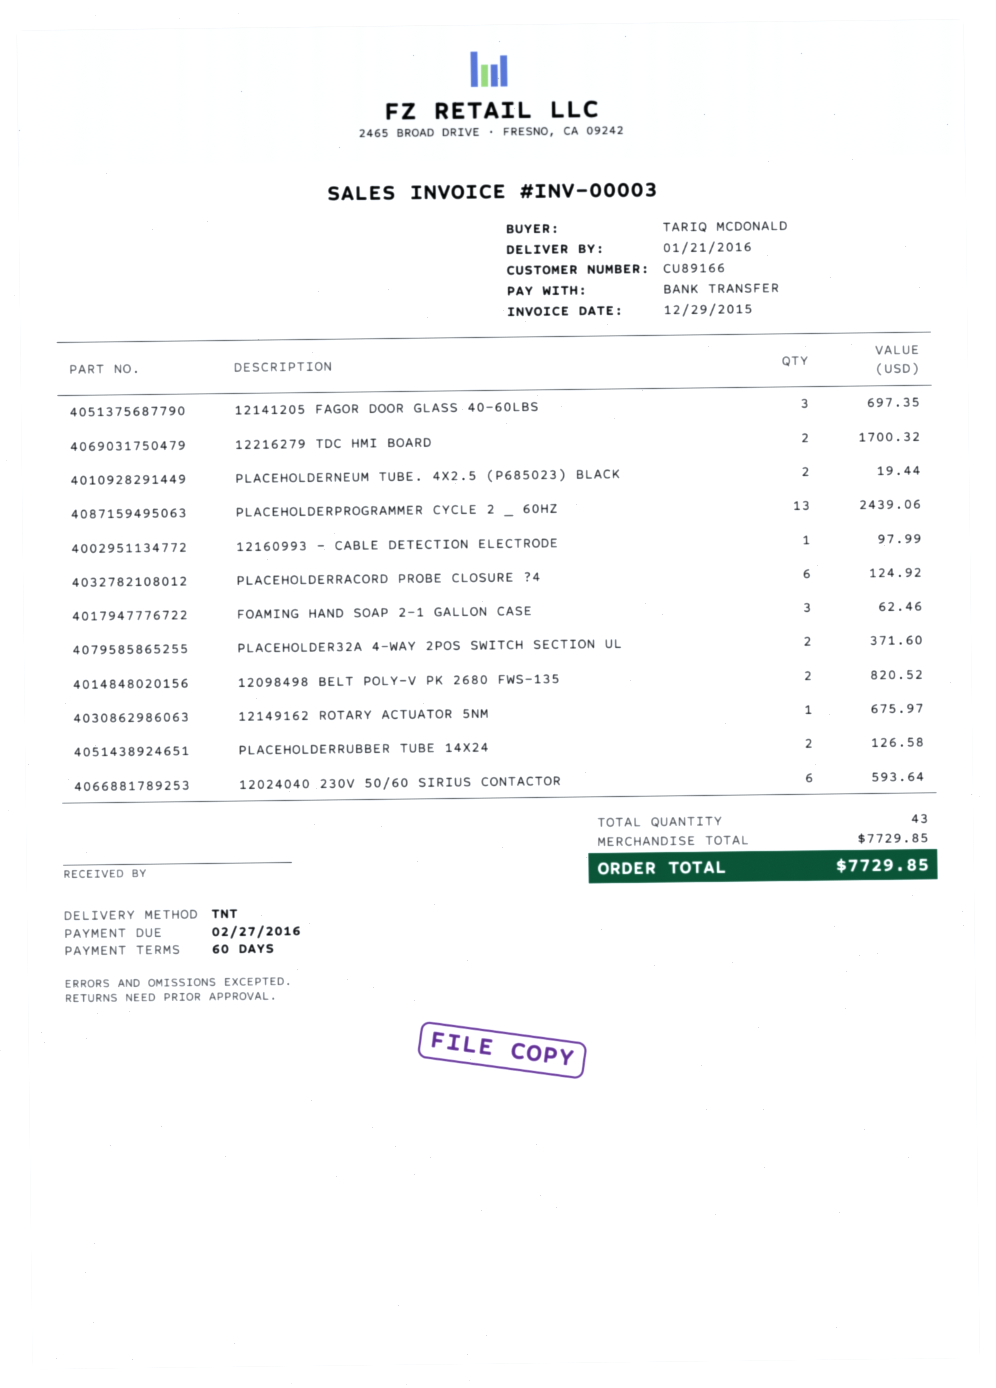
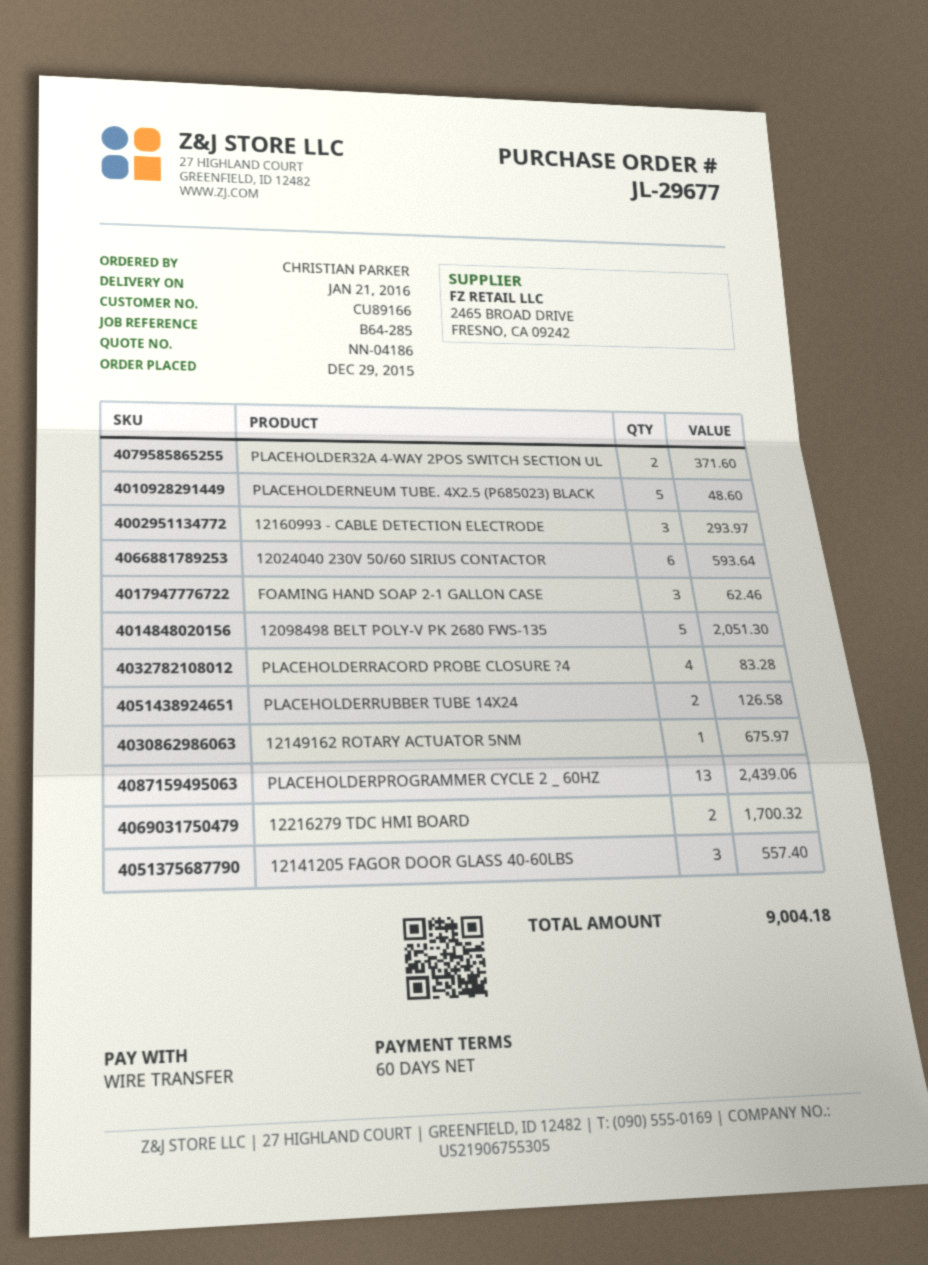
ordered by: TARIQ MCDONALD -> CHRISTIAN PARKER
12141205 FAGOR DOOR GLASS 40-60LBS: 3 for 697.35 -> 3 for 557.40
PLACEHOLDERNEUM TUBE. 4X2.5 (P685023) BLACK: 2 for 19.44 -> 5 for 48.60
12160993 - CABLE DETECTION ELECTRODE: 1 for 97.99 -> 3 for 293.97
PLACEHOLDERRACORD PROBE CLOSURE ?4: 6 for 124.92 -> 4 for 83.28
12098498 BELT POLY-V PK 2680 FWS-135: 2 for 820.52 -> 5 for 2051.30
total: 7729.85 -> 9004.18

